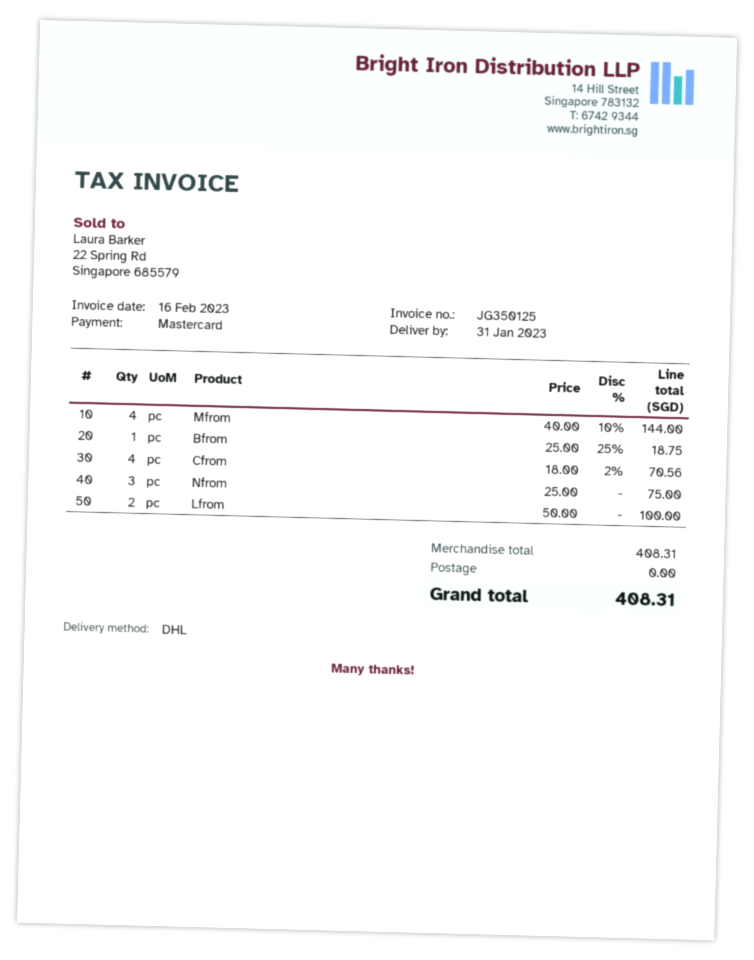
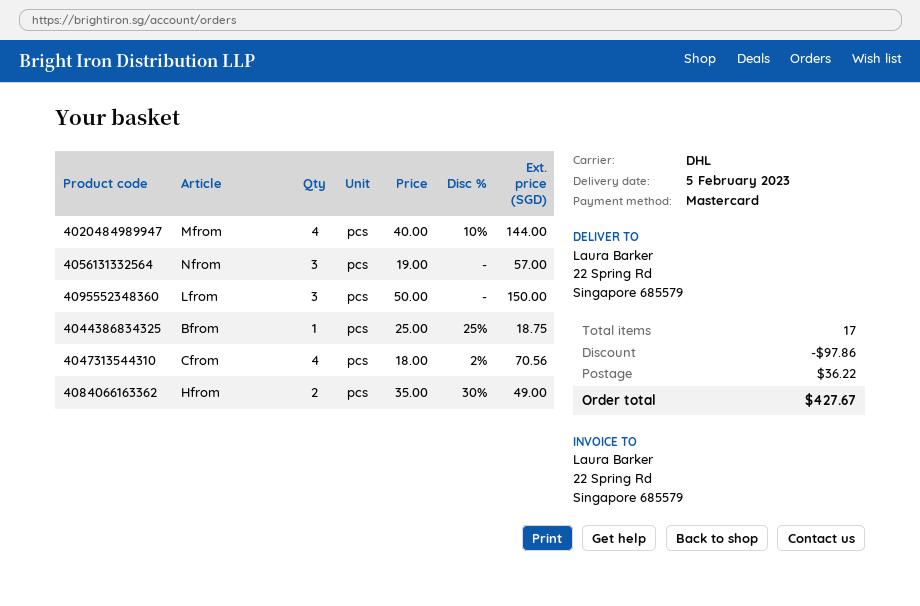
delivery date: 2023-01-31 -> 2023-02-05
Nfrom: 3 x 25.00 = 75.00 -> 3 x 19.00 = 57.00
Lfrom: 2 x 50.00 = 100.00 -> 3 x 50.00 = 150.00
Hfrom: none -> 2 x 35.00 - 30% = 49.00
discount: none -> 97.86
shipping: 0.00 -> 36.22
total: 408.31 -> 427.67

